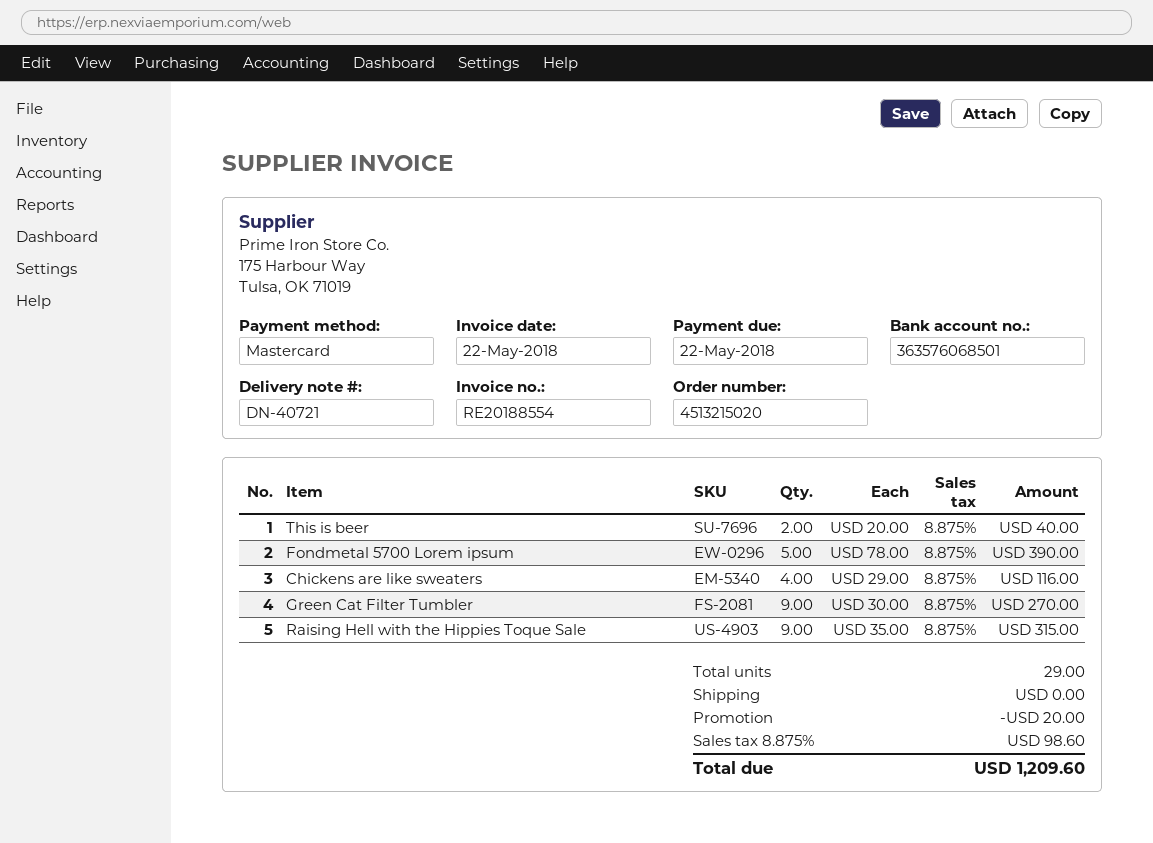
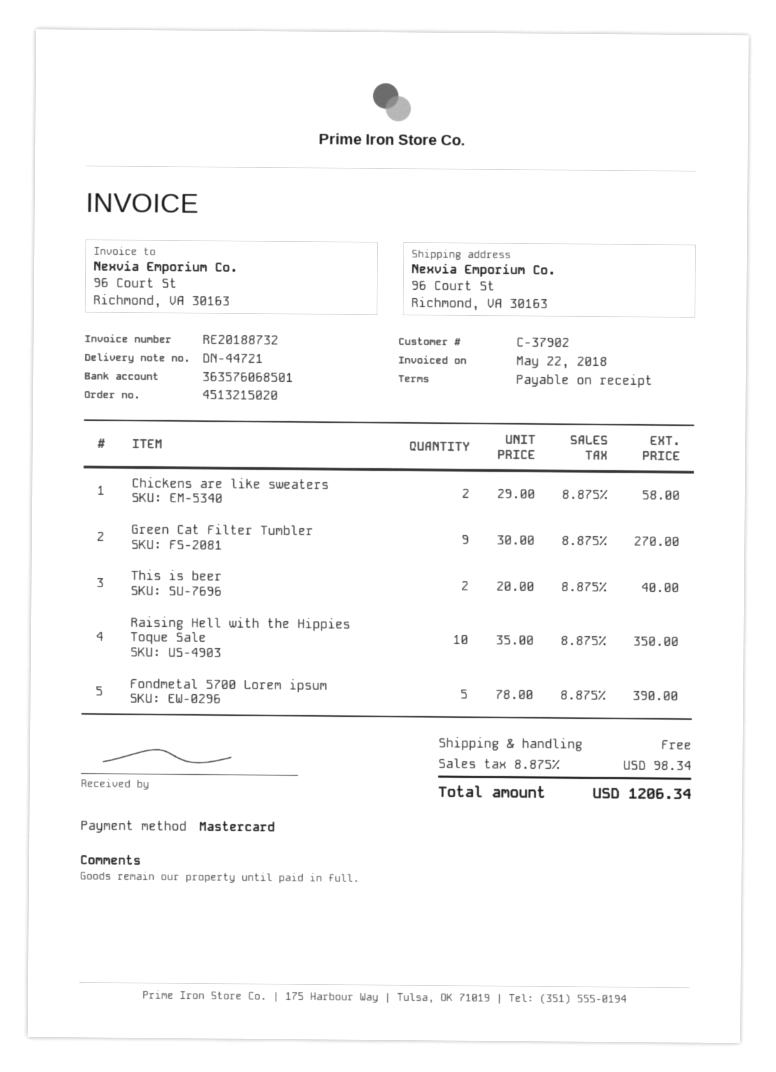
delivery note number: DN-40721 -> DN-44721
invoice number: RE20188554 -> RE20188732
Chickens are like sweaters: 4 x 29.00 = 116.00 -> 2 x 29.00 = 58.00
Raising Hell with the Hippies Toque Sale: 9 x 35.00 = 315.00 -> 10 x 35.00 = 350.00
discount: 20.00 -> none
tax: 8.875% = 98.60 -> 8.875% = 98.34
total: 1209.60 -> 1206.34

